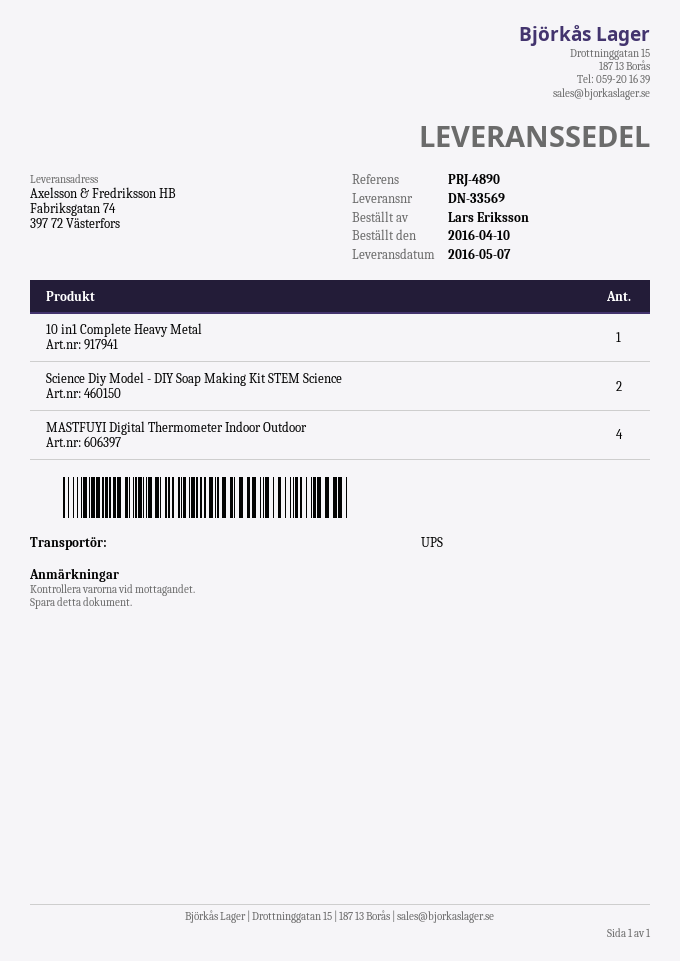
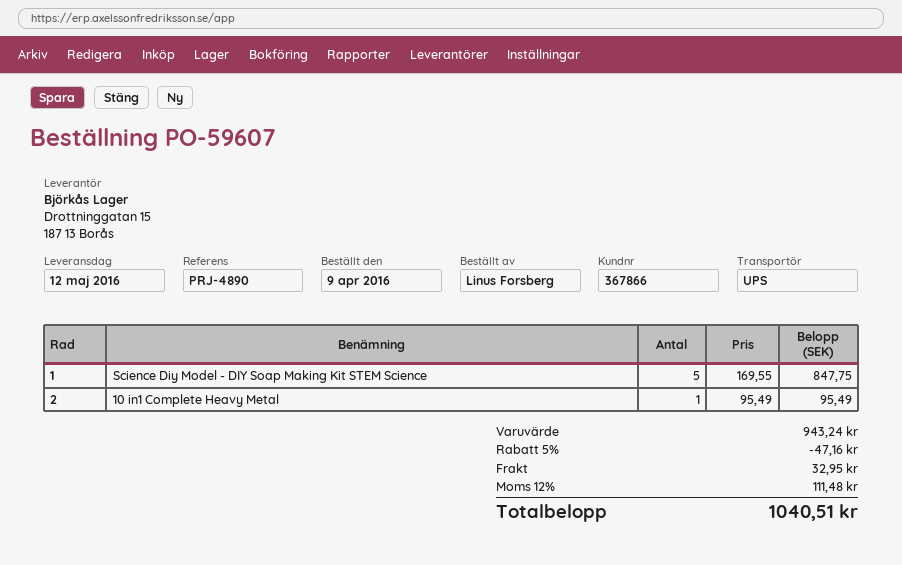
order date: 2016-04-10 -> 2016-04-09
delivery date: 2016-05-07 -> 2016-05-12
ordered by: Lars Eriksson -> Linus Forsberg
Science Diy Model - DIY Soap Making Kit STEM Science: 2 -> 5
MASTFUYI Digital Thermometer Indoor Outdoor: 4 -> none

